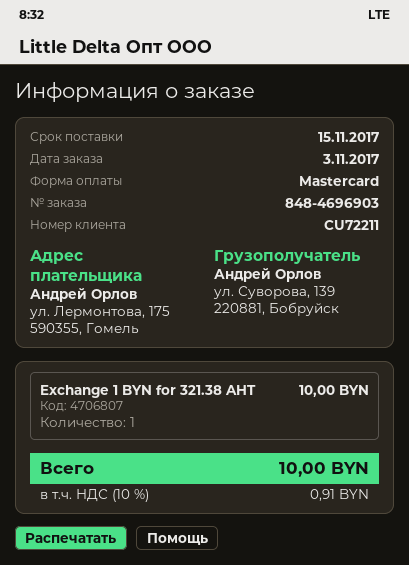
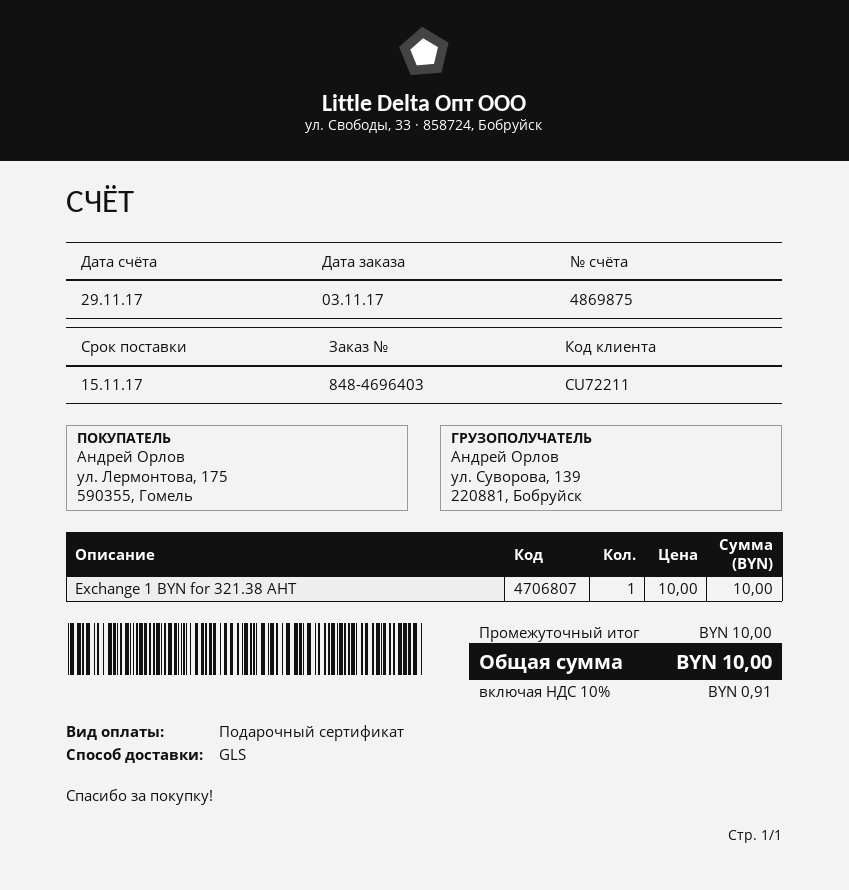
order number: 848-4696903 -> 848-4696403
payment method: Mastercard -> gift card

